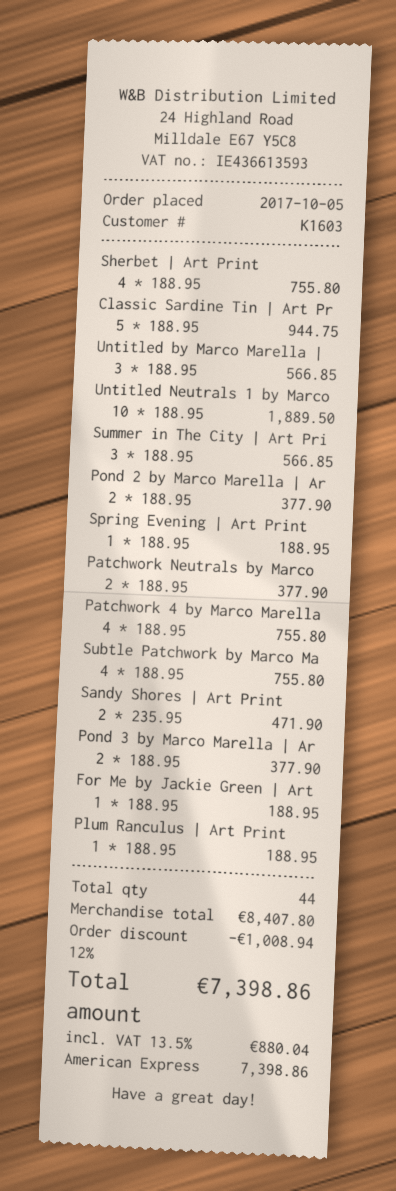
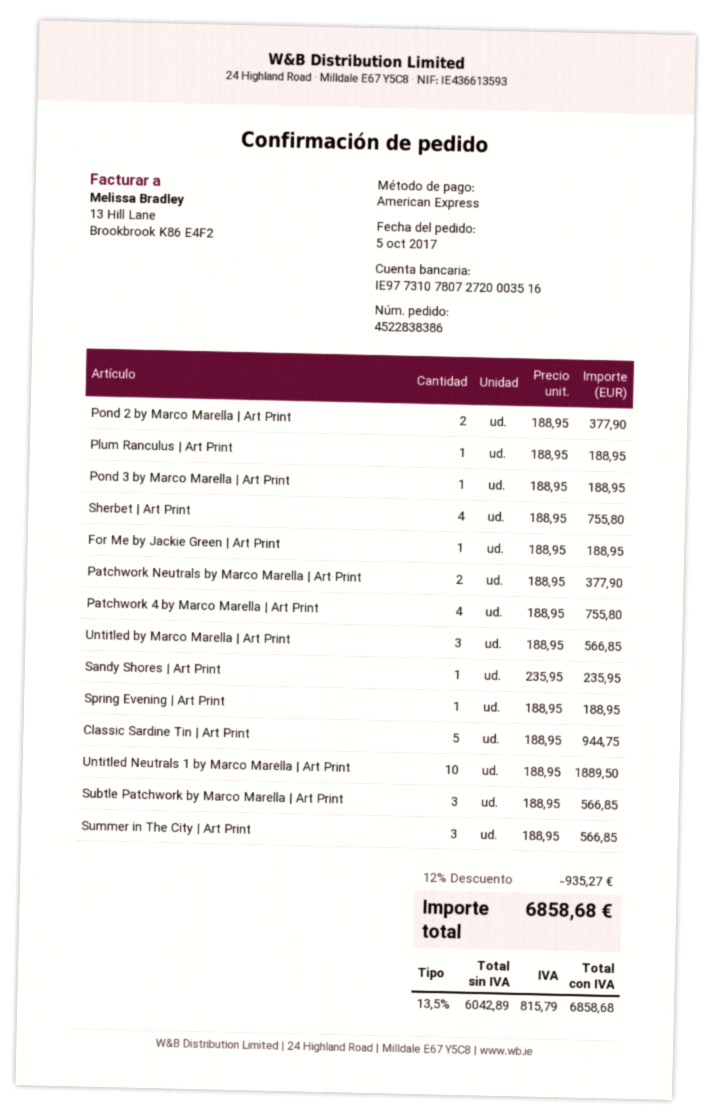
Subtle Patchwork by Marco Ma: 4 x 188.95 = 755.80 -> 3 x 188.95 = 566.85
Sandy Shores | Art Print: 2 x 235.95 = 471.90 -> 1 x 235.95 = 235.95
Pond 3 by Marco Marella | Ar: 2 x 188.95 = 377.90 -> 1 x 188.95 = 188.95
discount: 12% = 1008.94 -> 12% = 935.27
tax: 13.5% = 880.04 -> 13.5% = 815.79
total: 7398.86 -> 6858.68

